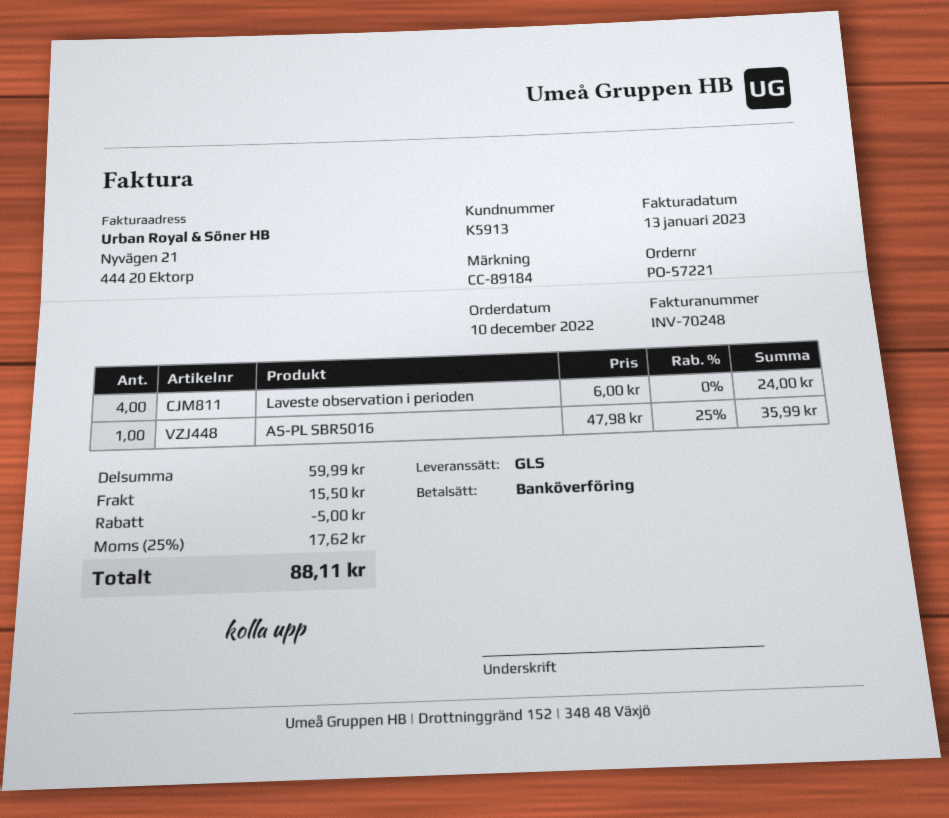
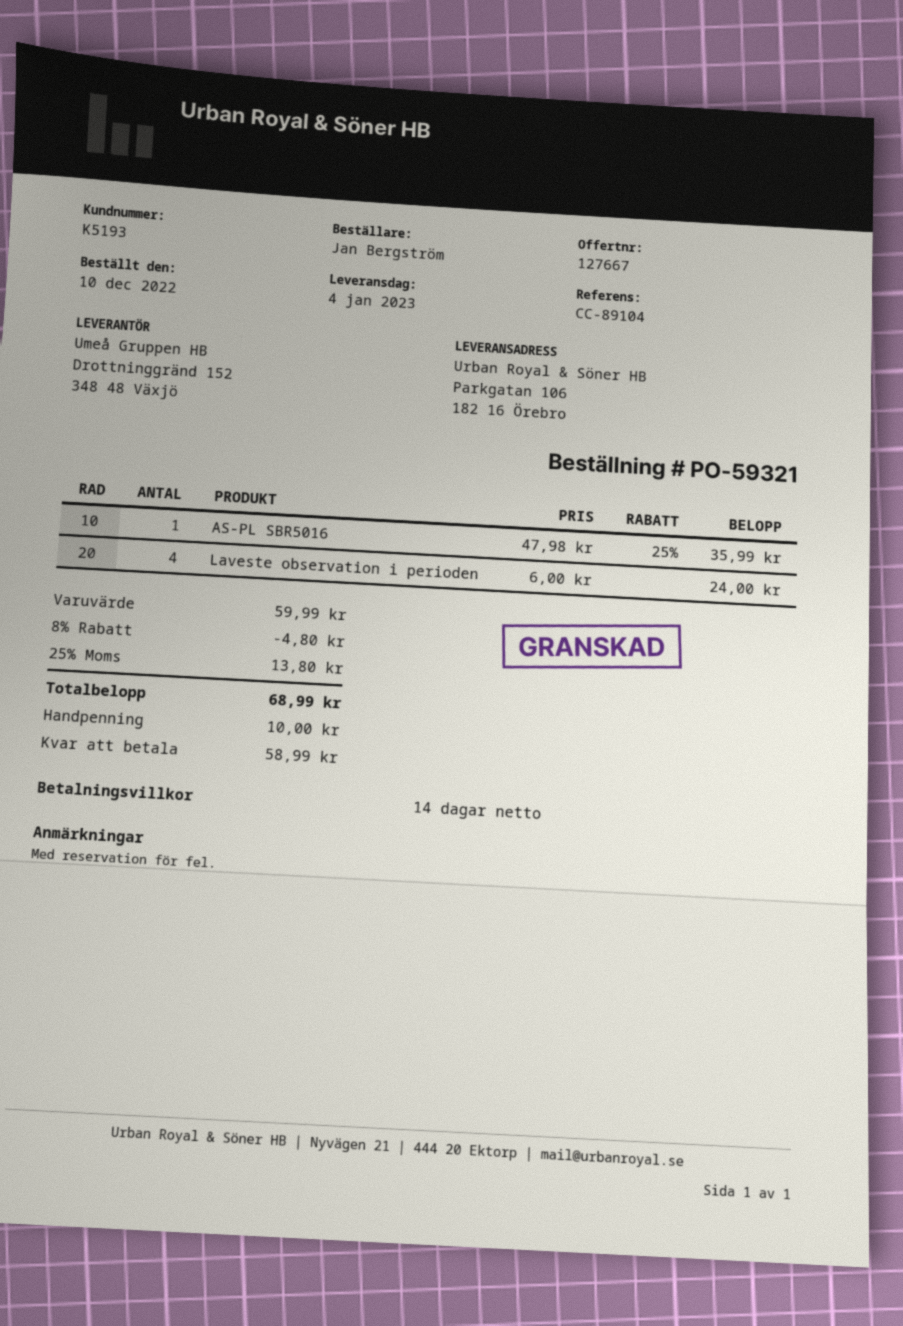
order number: PO-57221 -> PO-59321
customer number: K5913 -> K5193
reference: CC-89184 -> CC-89104
discount: 5.00 -> 4.80
shipping: 15.50 -> none
tax: 25% = 17.62 -> 25% = 13.80
total: 88.11 -> 68.99

